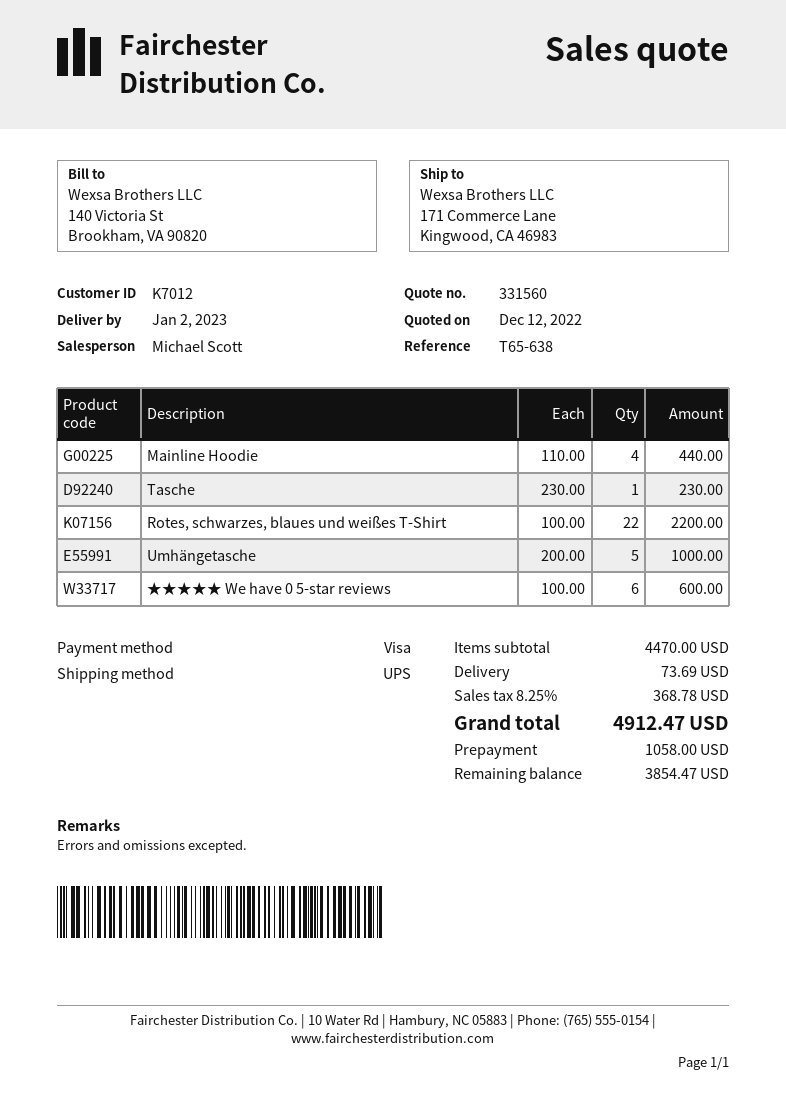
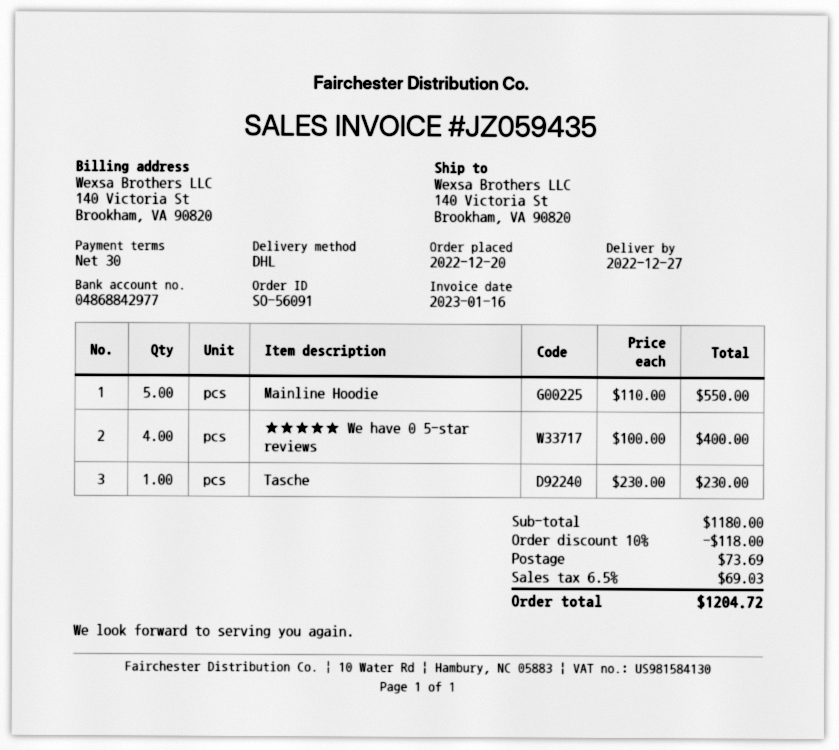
delivery date: 2023-01-02 -> 2022-12-27
shipping method: UPS -> DHL
ship to: 171 Commerce Lane, Kingwood, CA 46983 -> 140 Victoria St, Brookham, VA 90820
Mainline Hoodie: 4 x 110.00 = 440.00 -> 5 x 110.00 = 550.00
Rotes, schwarzes, blaues und weißes T-Shirt: 22 x 100.00 = 2200.00 -> none
Umhängetasche: 5 x 200.00 = 1000.00 -> none
★★★★★ We have 0 5-star reviews: 6 x 100.00 = 600.00 -> 4 x 100.00 = 400.00
subtotal: 4470.00 -> 1180.00
discount: none -> 10% = 118.00
tax: 8.25% = 368.78 -> 6.5% = 69.03
total: 4912.47 -> 1204.72

